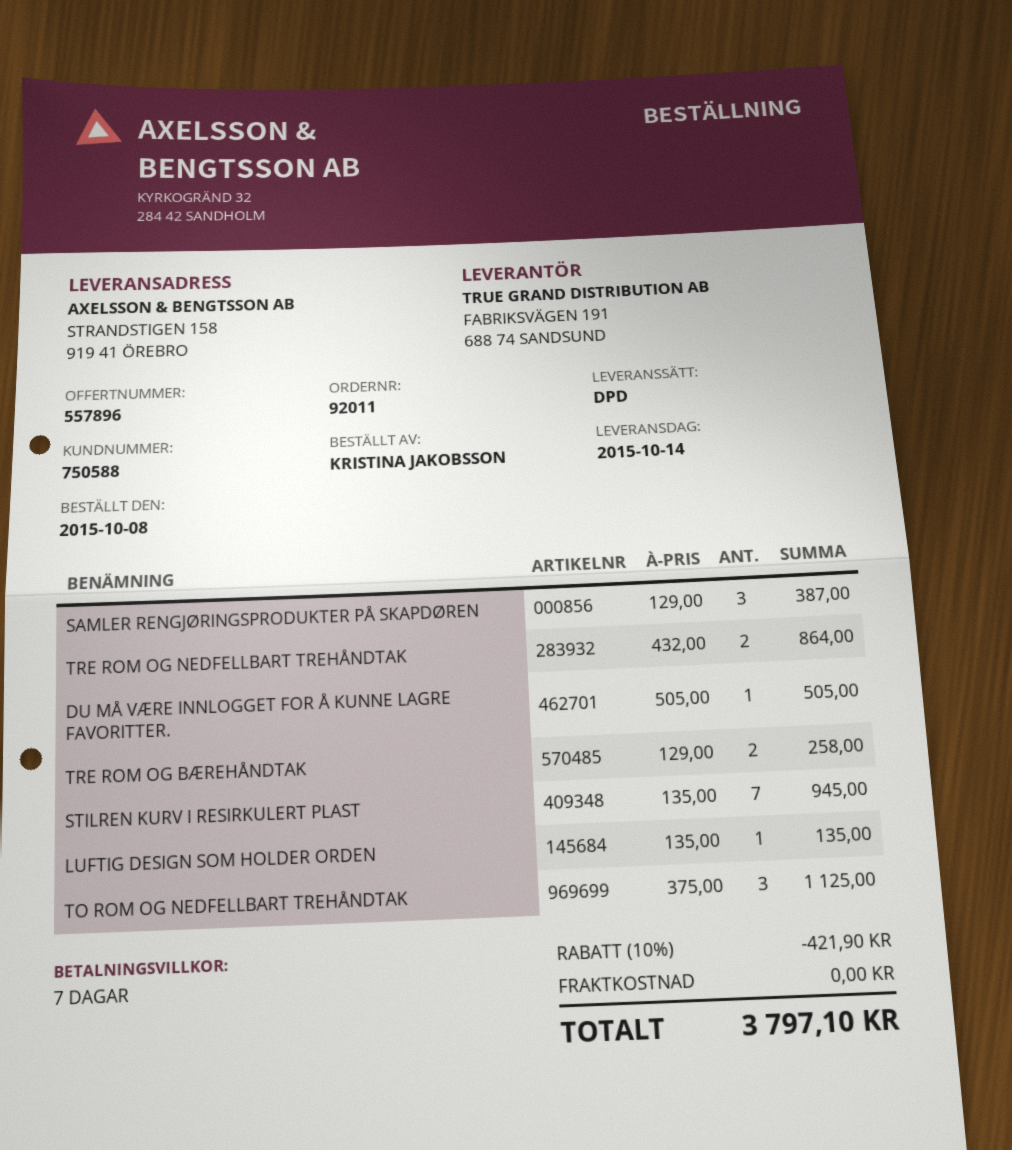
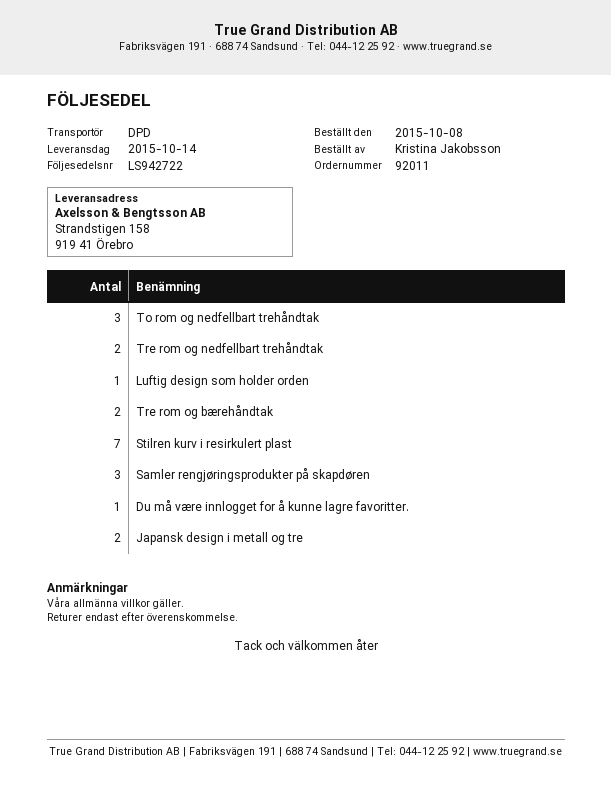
Japansk design i metall og tre: none -> 2

